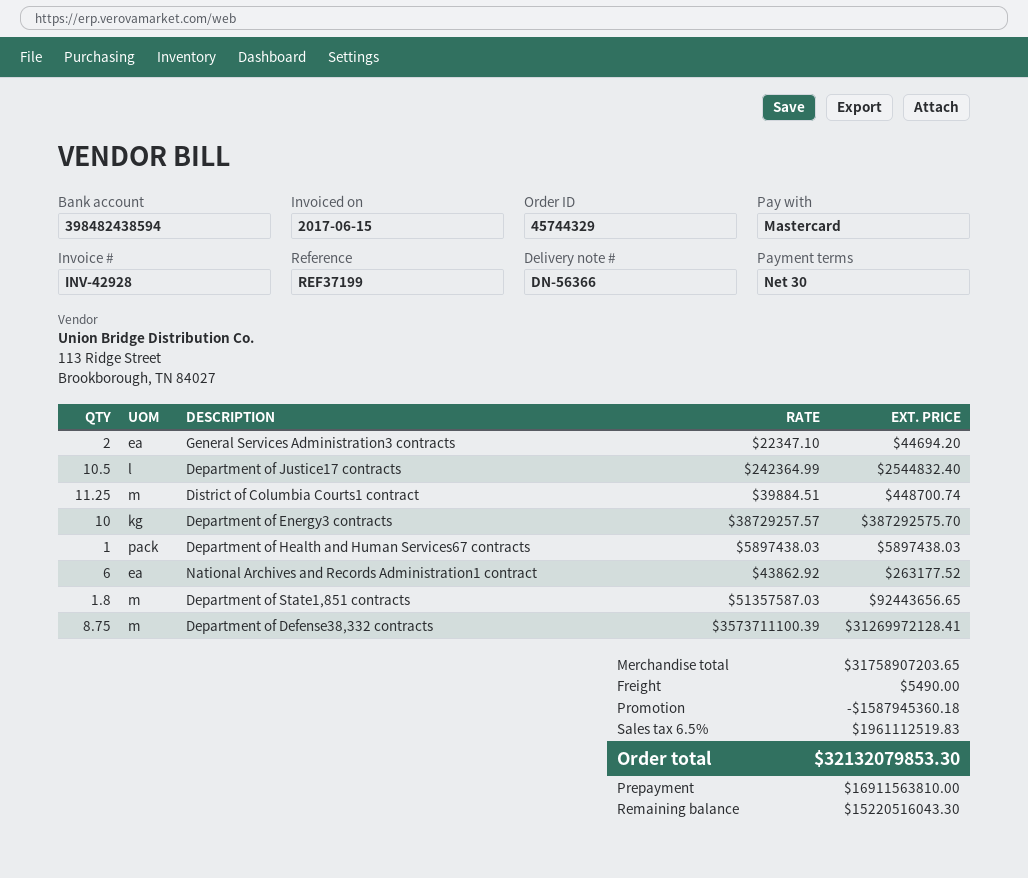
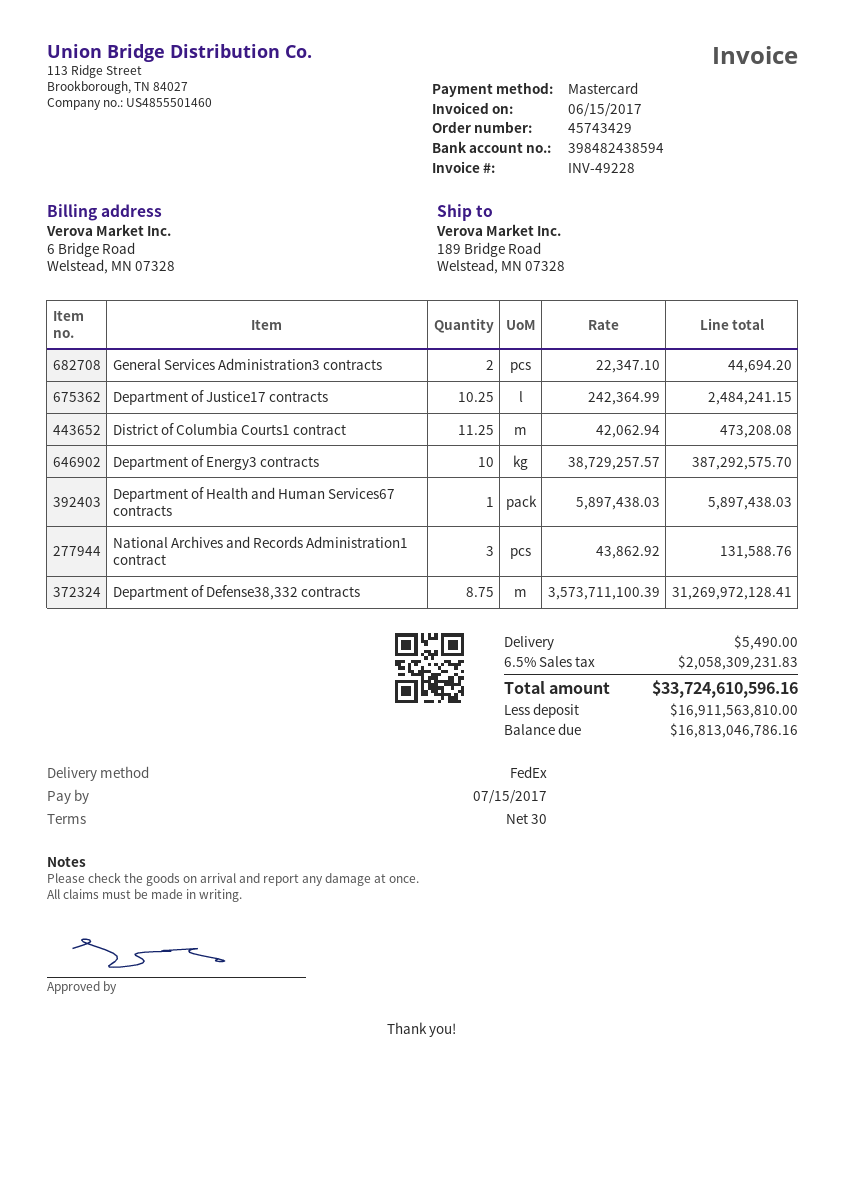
order number: 45744329 -> 45743429
invoice number: INV-42928 -> INV-49228
Department of Justice17 contracts: 10.5 x 242364.99 = 2544832.40 -> 10.25 x 242364.99 = 2484241.15
District of Columbia Courts1 contract: 11.25 x 39884.51 = 448700.74 -> 11.25 x 42062.94 = 473208.08
National Archives and Records Administration1 contract: 6 x 43862.92 = 263177.52 -> 3 x 43862.92 = 131588.76
Department of State1,851 contracts: 1.8 x 51357587.03 = 92443656.65 -> none
discount: 1587945360.18 -> none
tax: 6.5% = 1961112519.83 -> 6.5% = 2058309231.83
total: 32132079853.30 -> 33724610596.16
balance: 15220516043.30 -> 16813046786.16

